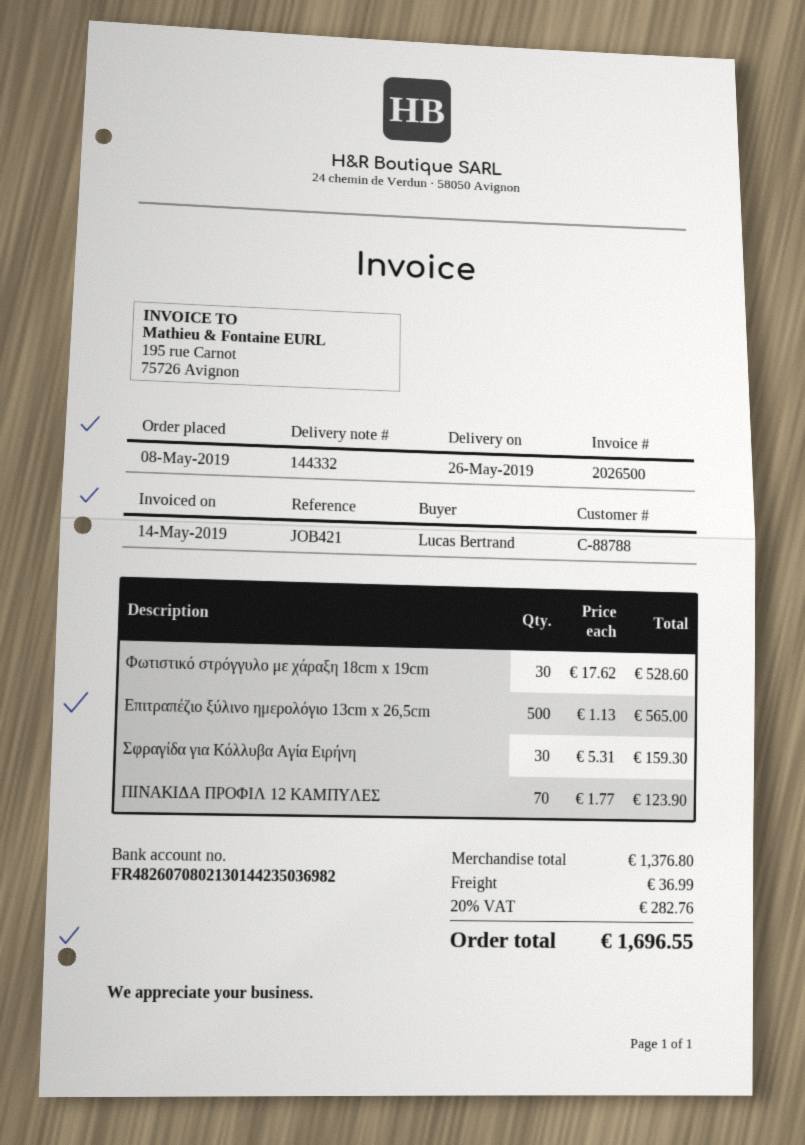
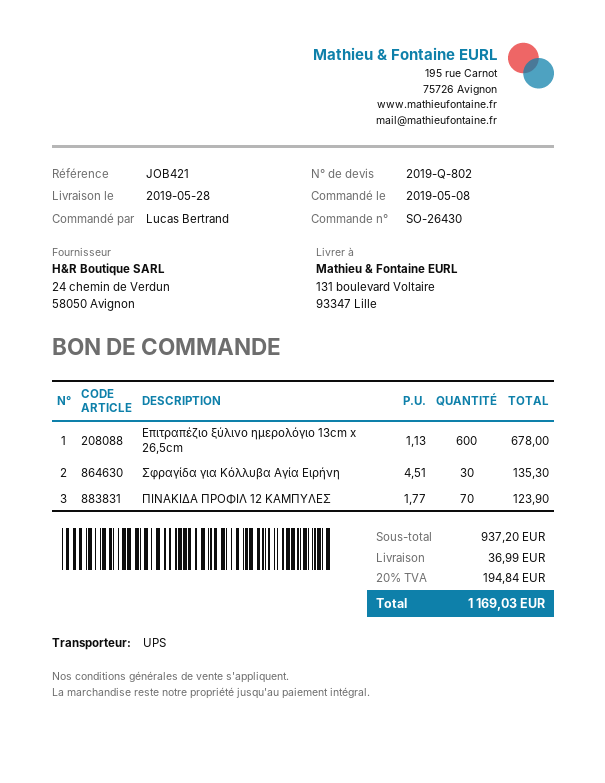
delivery date: 2019-05-26 -> 2019-05-28
Φωτιστικό στρόγγυλο με χάραξη 18cm x 19cm: 30 x 17.62 = 528.60 -> none
Επιτραπέζιο ξύλινο ημερολόγιο 13cm x 26,5cm: 500 x 1.13 = 565.00 -> 600 x 1.13 = 678.00
Σφραγίδα για Κόλλυβα Αγία Ειρήνη: 30 x 5.31 = 159.30 -> 30 x 4.51 = 135.30
subtotal: 1376.80 -> 937.20
tax: 20% = 282.76 -> 20% = 194.84
total: 1696.55 -> 1169.03

